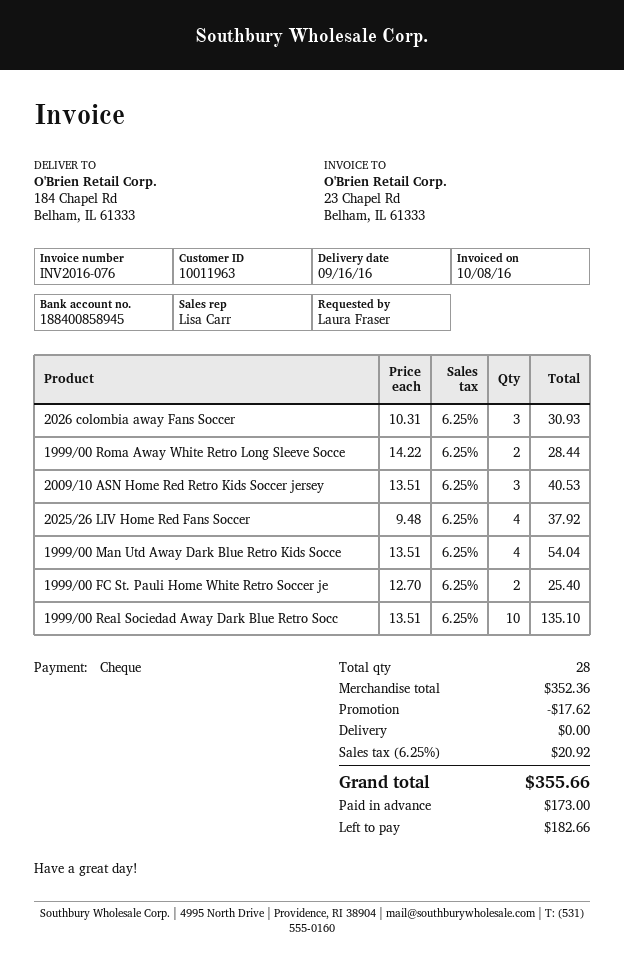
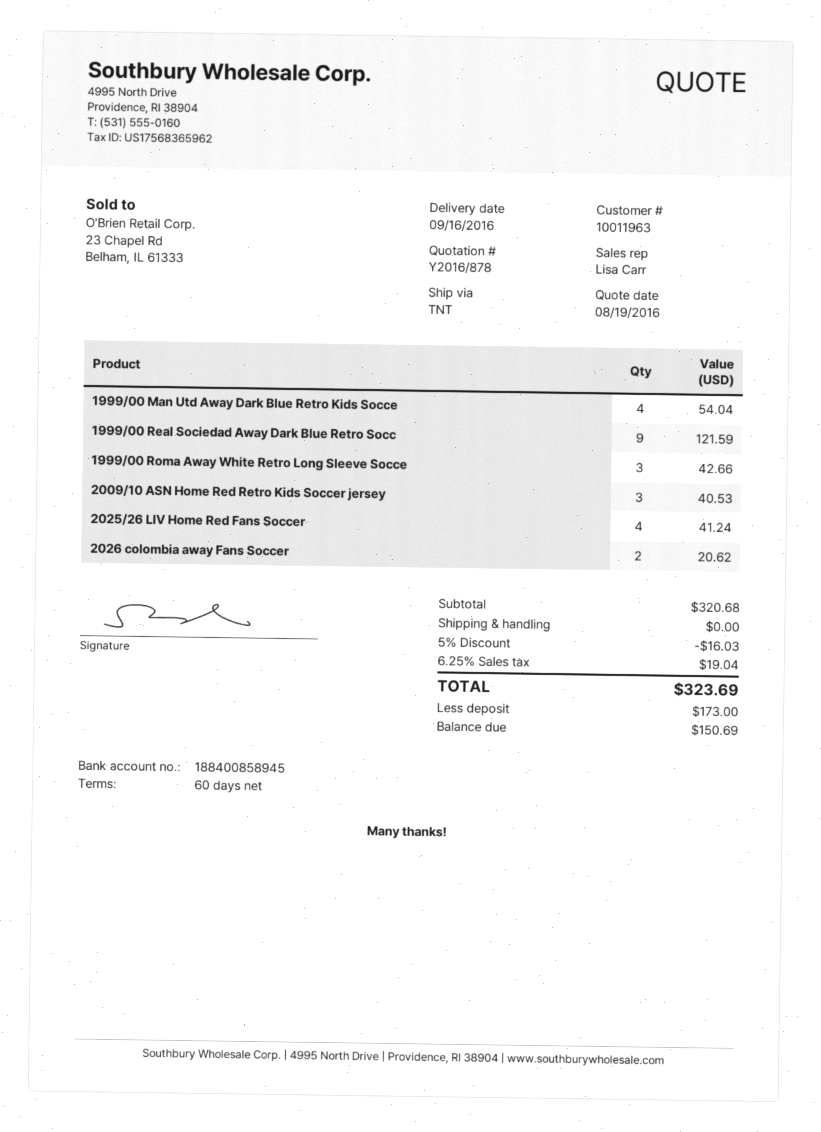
2026 colombia away Fans Soccer: 3 for 30.93 -> 2 for 20.62
1999/00 Roma Away White Retro Long Sleeve Socce: 2 for 28.44 -> 3 for 42.66
2025/26 LIV Home Red Fans Soccer: 4 for 37.92 -> 4 for 41.24
1999/00 FC St. Pauli Home White Retro Soccer je: 2 for 25.40 -> none
1999/00 Real Sociedad Away Dark Blue Retro Socc: 10 for 135.10 -> 9 for 121.59
subtotal: 352.36 -> 320.68
discount: 17.62 -> 16.03
tax: 6.25% = 20.92 -> 6.25% = 19.04
total: 355.66 -> 323.69
balance: 182.66 -> 150.69

